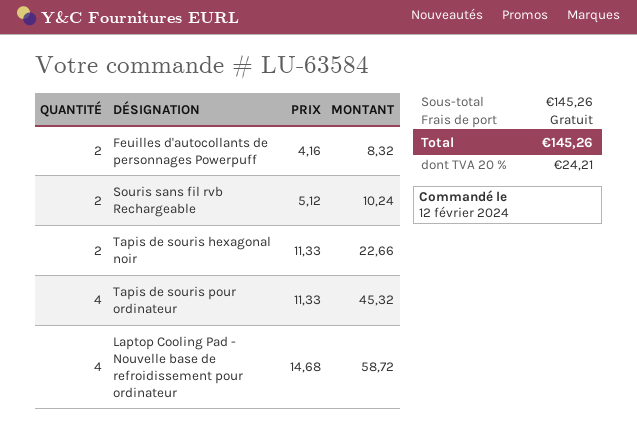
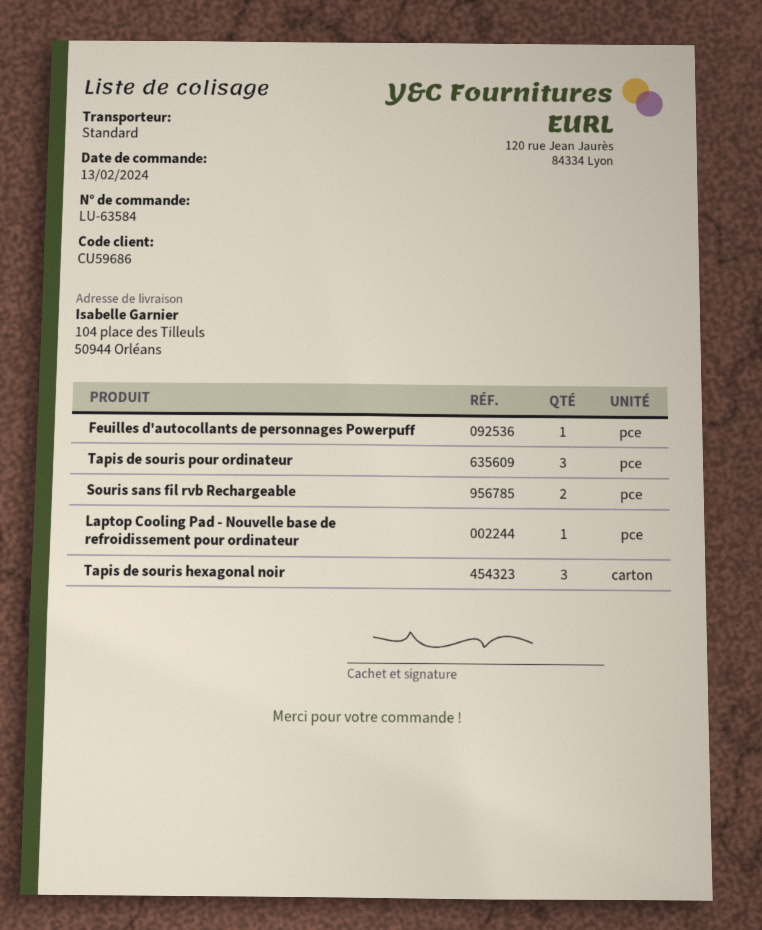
order date: 2024-02-12 -> 2024-02-13
Feuilles d'autocollants de personnages Powerpuff: 2 -> 1
Tapis de souris hexagonal noir: 2 -> 3
Tapis de souris pour ordinateur: 4 -> 3
Laptop Cooling Pad - Nouvelle base de refroidissement pour ordinateur: 4 -> 1

